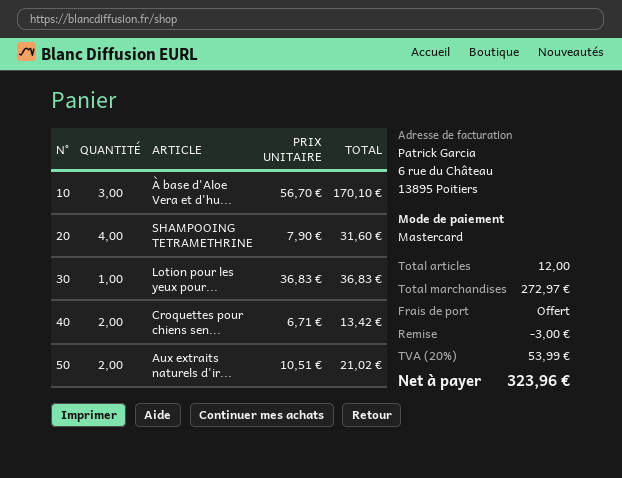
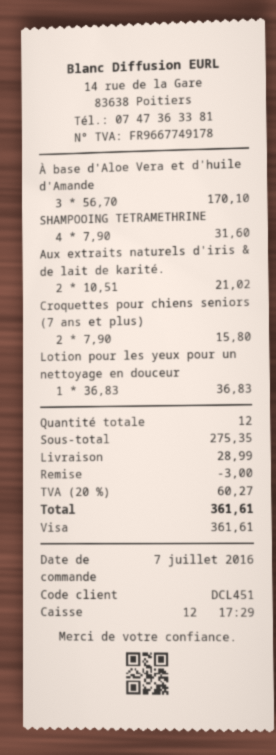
payment method: Mastercard -> Visa
Croquettes pour chiens sen...: 2 x 6.71 = 13.42 -> 2 x 7.90 = 15.80
subtotal: 272.97 -> 275.35
shipping: 0.00 -> 28.99
tax: 20% = 53.99 -> 20% = 60.27
total: 323.96 -> 361.61

